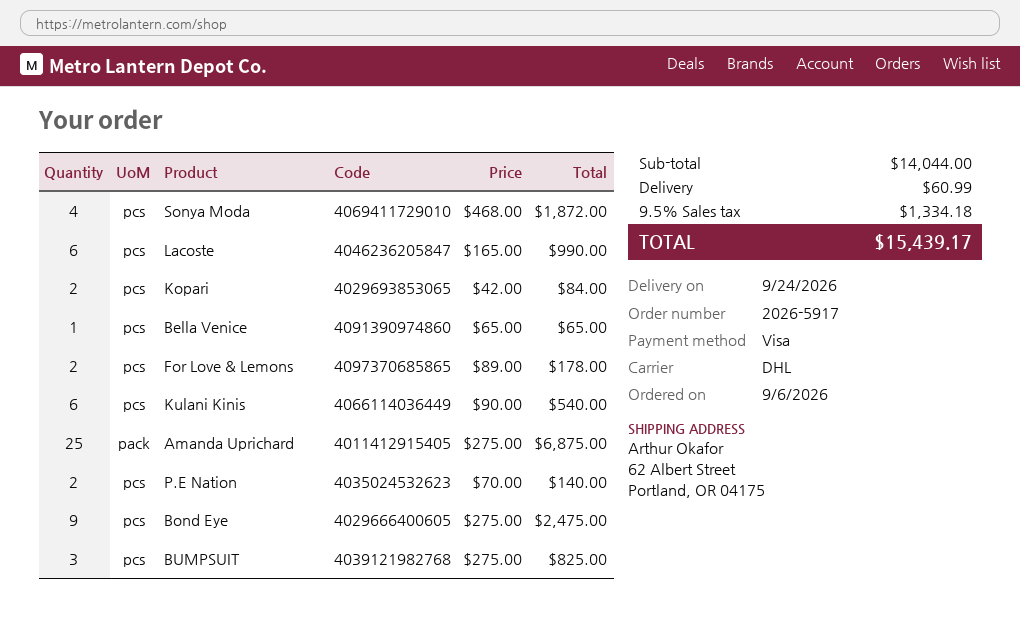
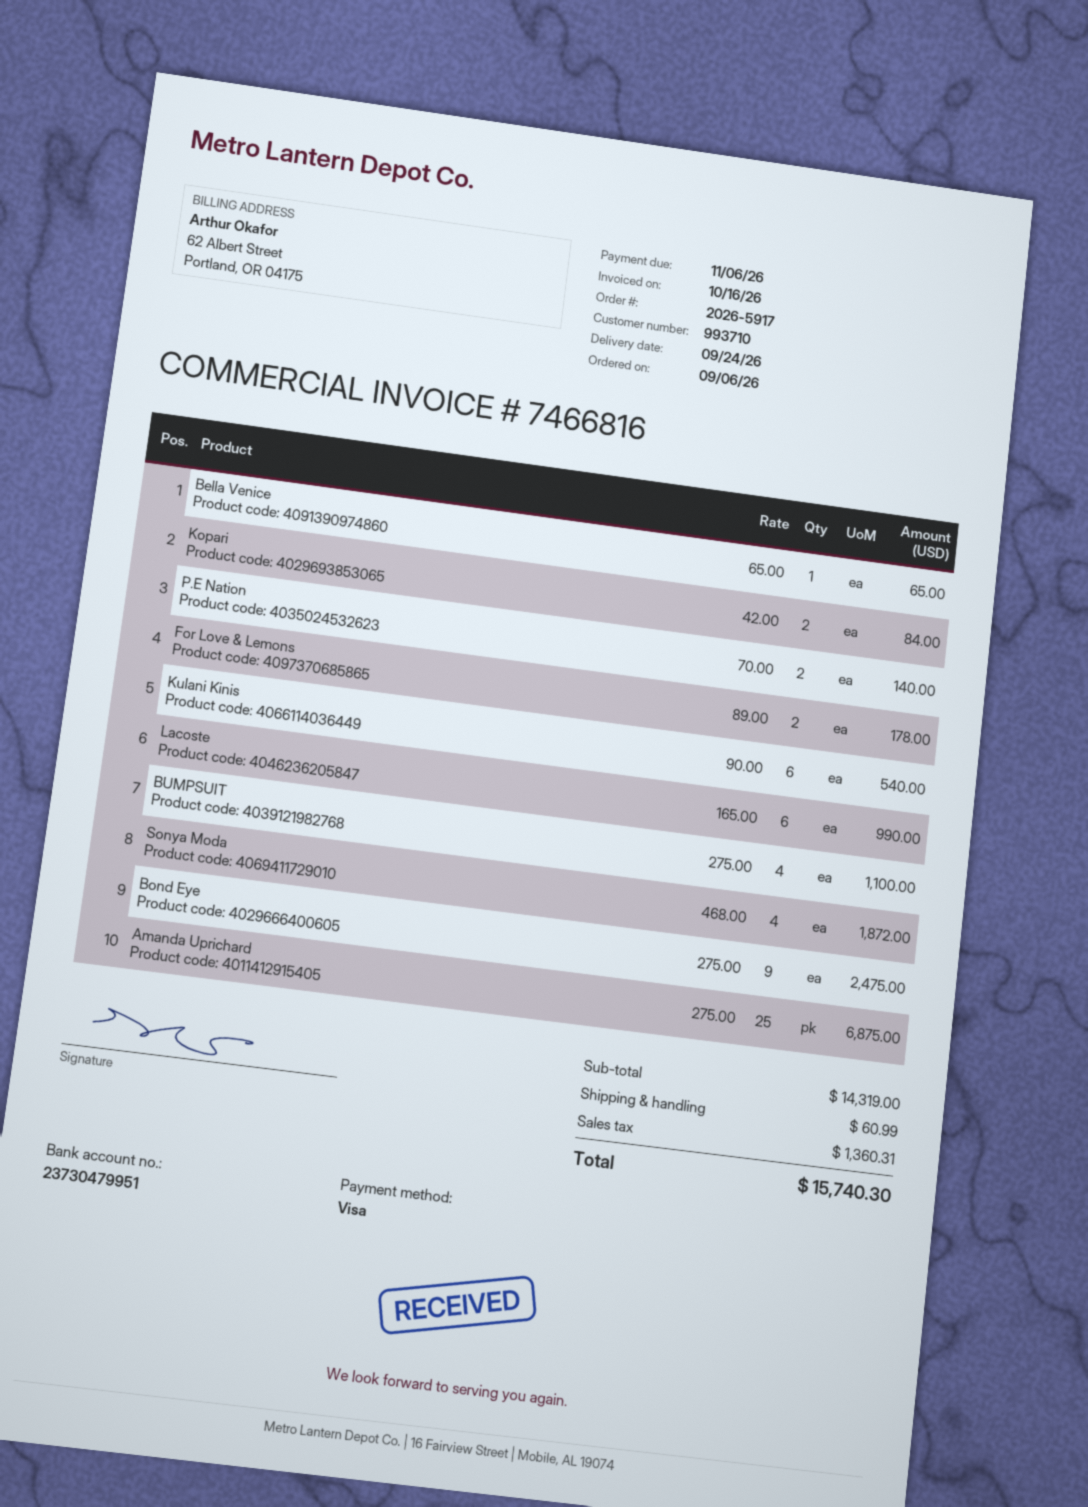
BUMPSUIT: 3 x 275.00 = 825.00 -> 4 x 275.00 = 1100.00
subtotal: 14044.00 -> 14319.00
tax: 1334.18 -> 1360.31
total: 15439.17 -> 15740.30

